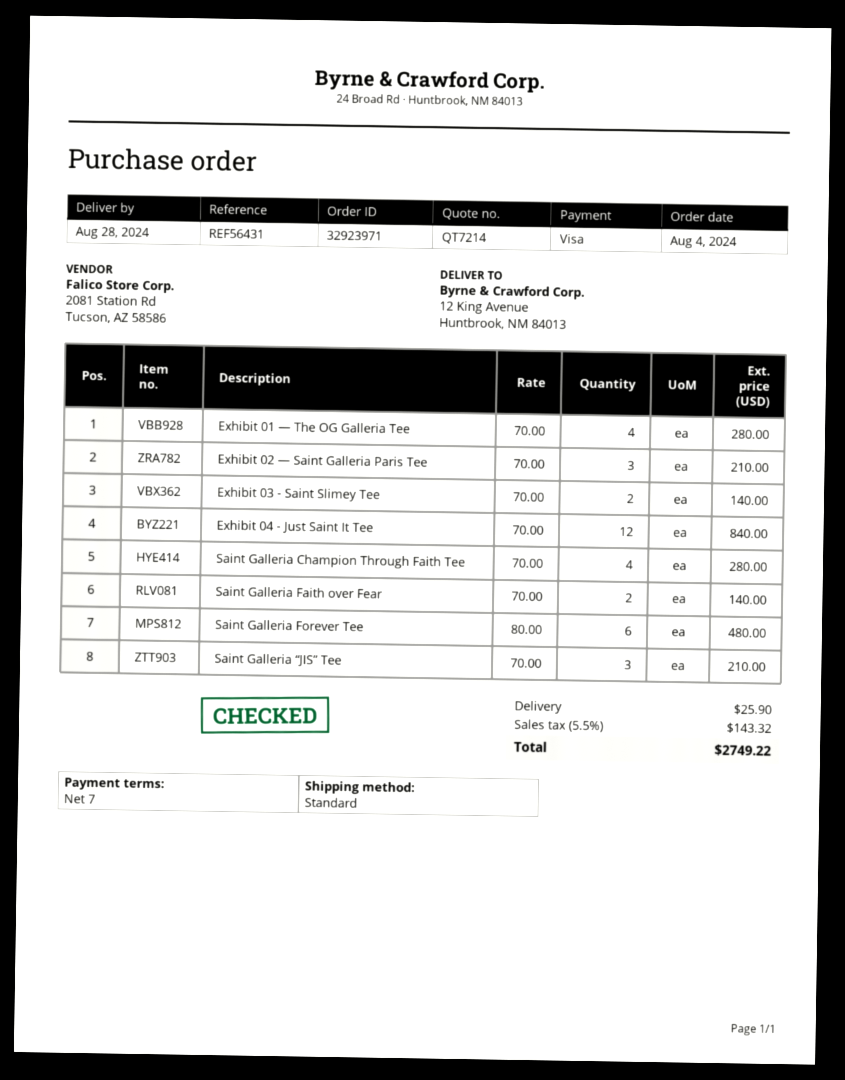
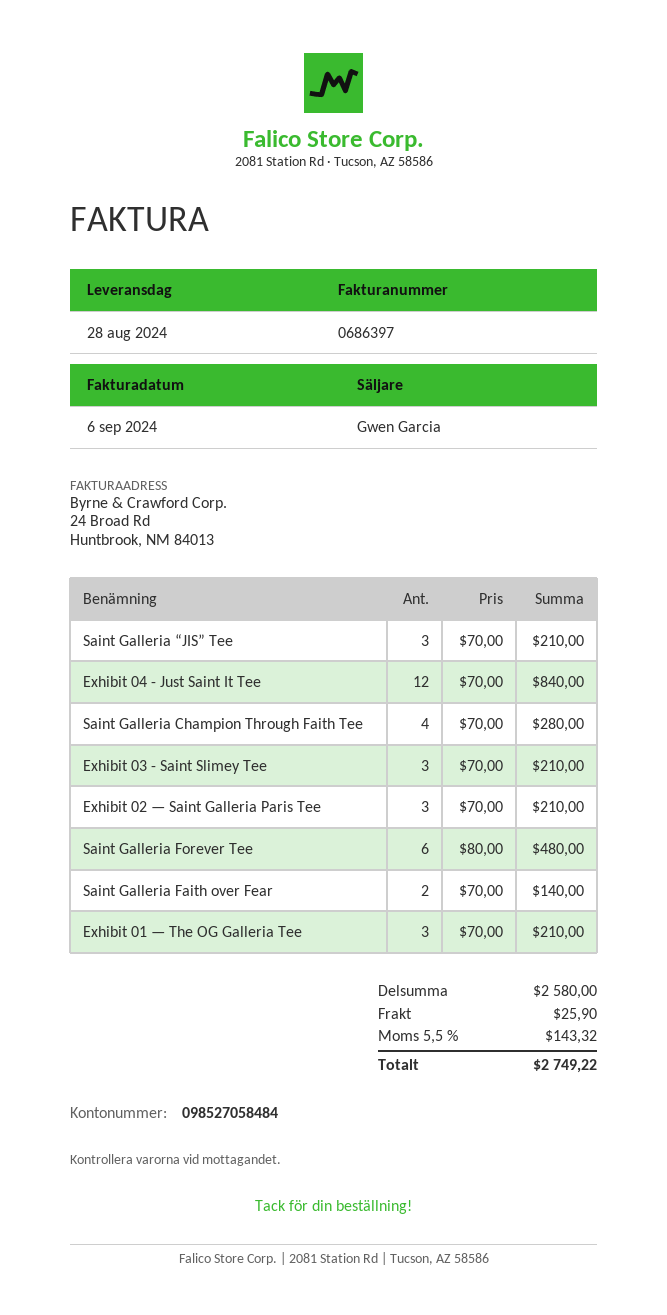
Exhibit 01 — The OG Galleria Tee: 4 x 70.00 = 280.00 -> 3 x 70.00 = 210.00
Exhibit 03 - Saint Slimey Tee: 2 x 70.00 = 140.00 -> 3 x 70.00 = 210.00

